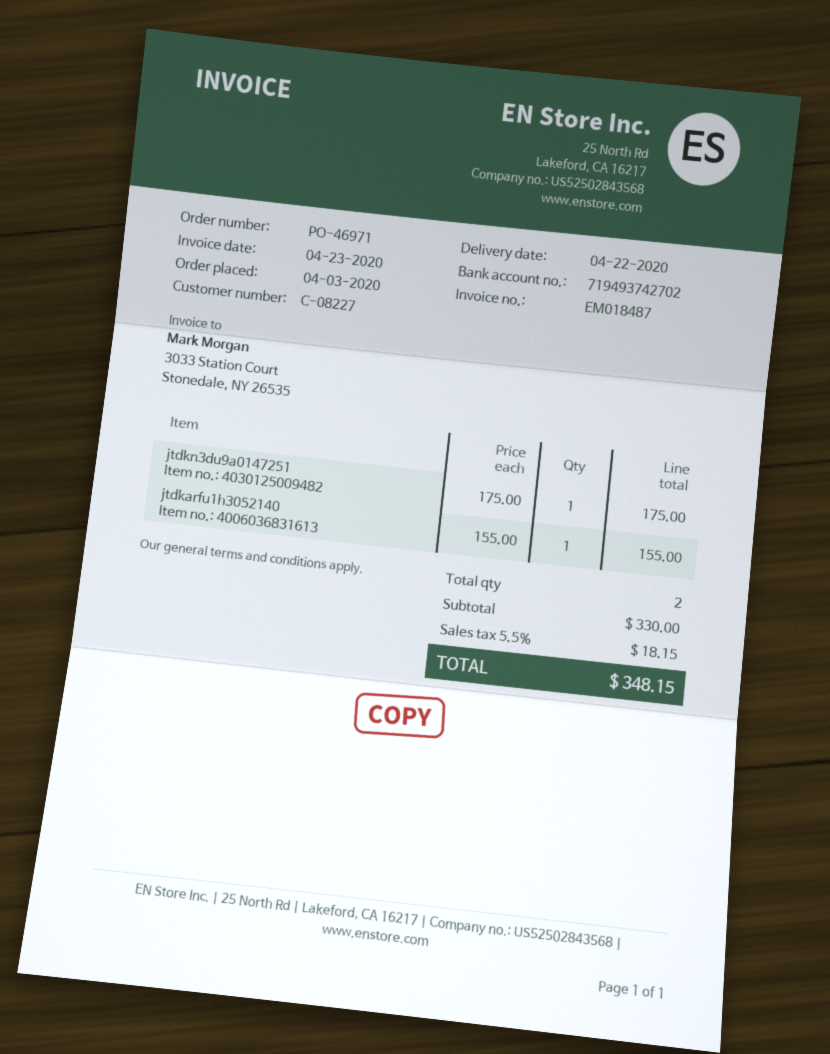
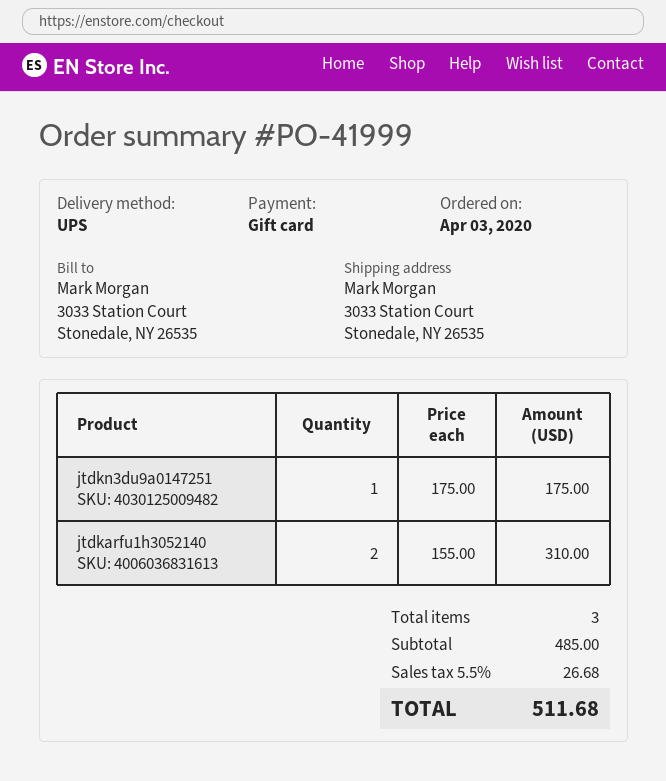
order number: PO-46971 -> PO-41999
jtdkarfu1h3052140: 1 x 155.00 = 155.00 -> 2 x 155.00 = 310.00
total quantity: 2 -> 3
subtotal: 330.00 -> 485.00
tax: 5.5% = 18.15 -> 5.5% = 26.68
total: 348.15 -> 511.68

